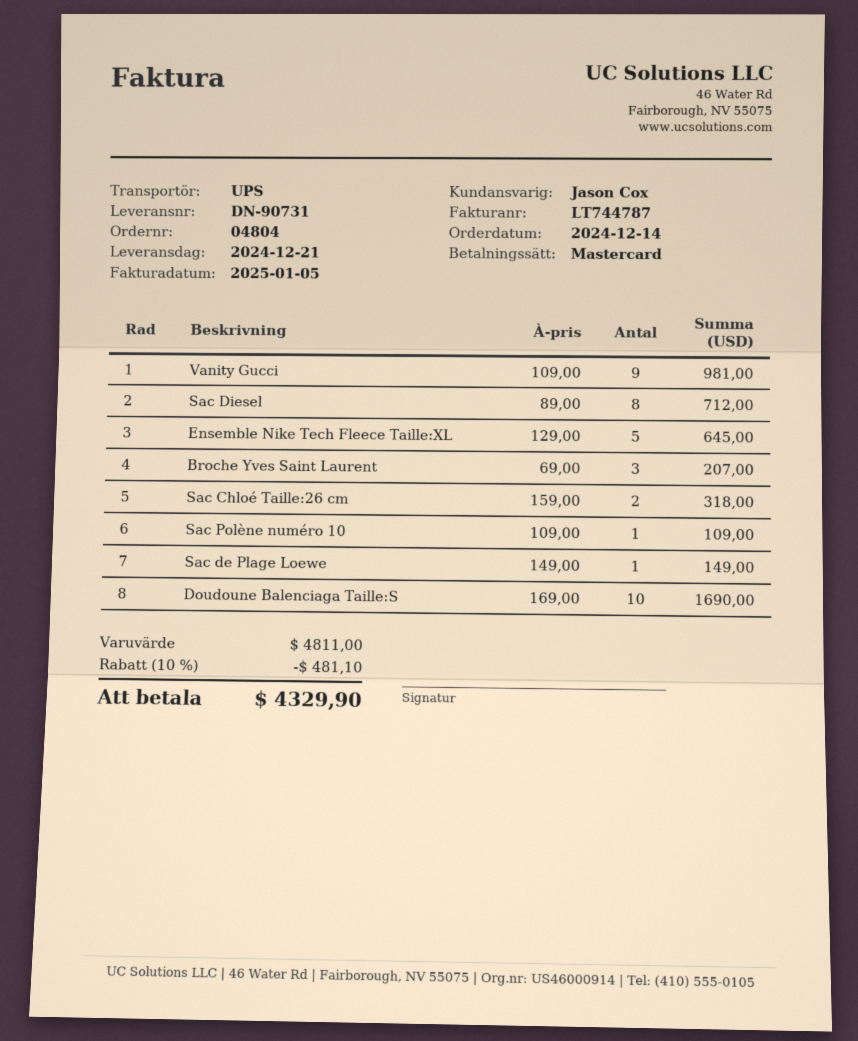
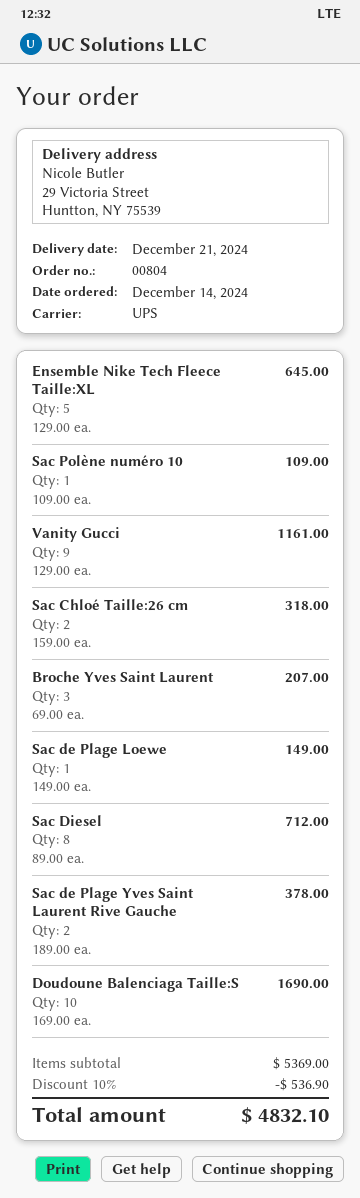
order number: 04804 -> 00804
Vanity Gucci: 9 x 109.00 = 981.00 -> 9 x 129.00 = 1161.00
Sac de Plage Yves Saint Laurent Rive Gauche: none -> 2 x 189.00 = 378.00
subtotal: 4811.00 -> 5369.00
discount: 10% = 481.10 -> 10% = 536.90
total: 4329.90 -> 4832.10

